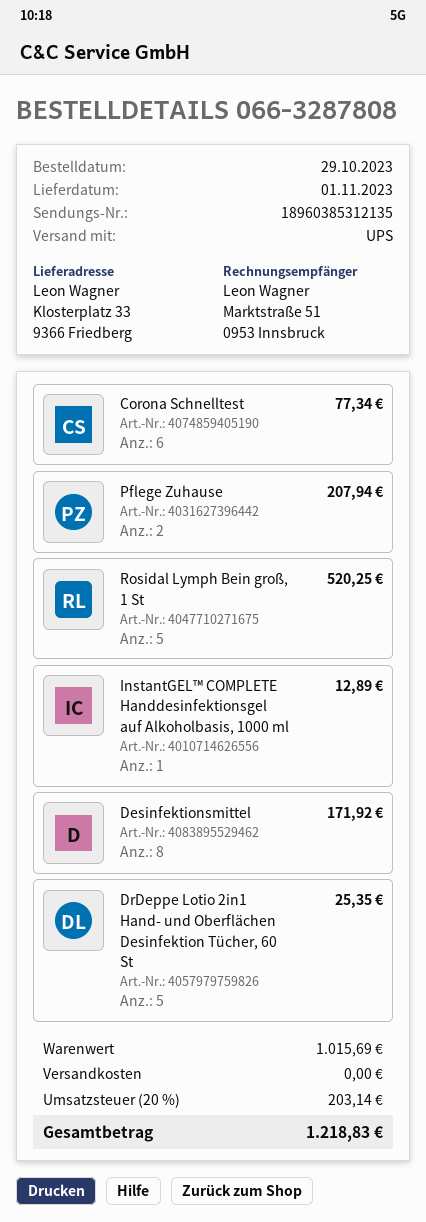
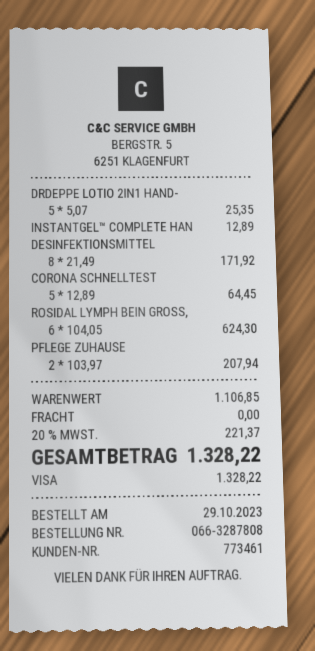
Corona Schnelltest: 6 for 77.34 -> 5 for 64.45
Rosidal Lymph Bein groß, 1 St: 5 for 520.25 -> 6 for 624.30
subtotal: 1015.69 -> 1106.85
tax: 20% = 203.14 -> 20% = 221.37
total: 1218.83 -> 1328.22

